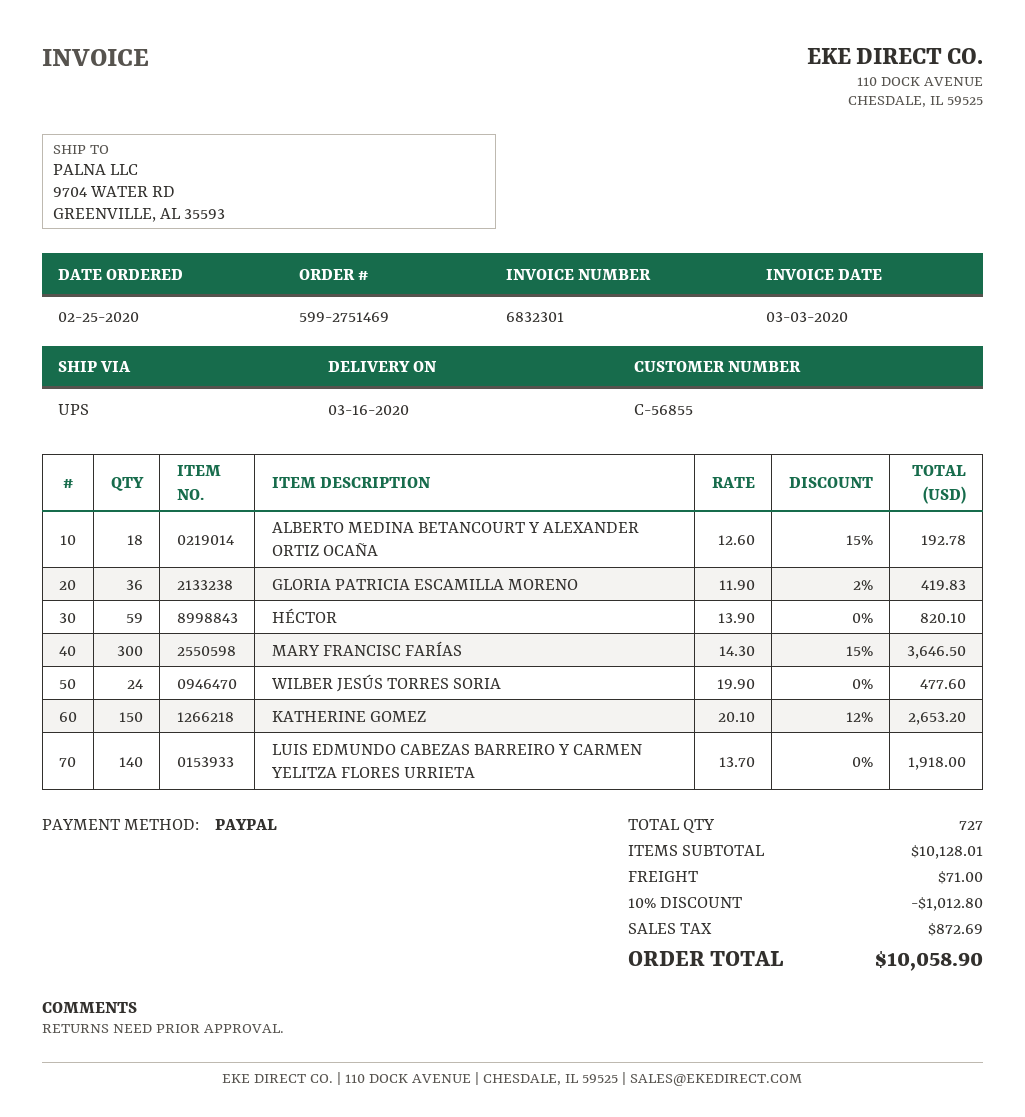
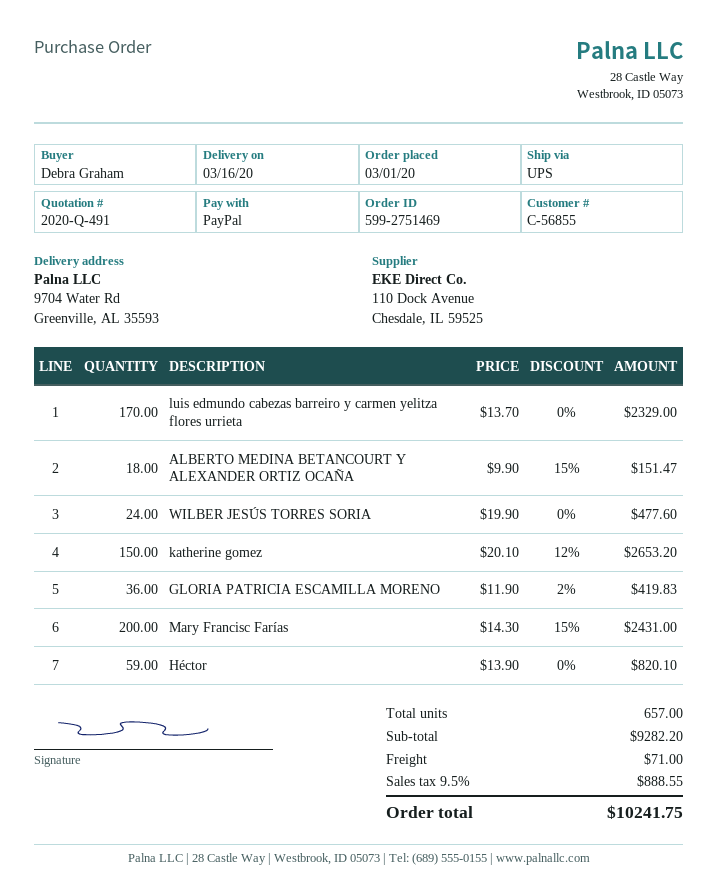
order date: 2020-02-25 -> 2020-03-01
ALBERTO MEDINA BETANCOURT Y ALEXANDER ORTIZ OCAÑA: 18 x 12.60 - 15% = 192.78 -> 18 x 9.90 - 15% = 151.47
MARY FRANCISC FARÍAS: 300 x 14.30 - 15% = 3646.50 -> 200 x 14.30 - 15% = 2431.00
LUIS EDMUNDO CABEZAS BARREIRO Y CARMEN YELITZA FLORES URRIETA: 140 x 13.70 = 1918.00 -> 170 x 13.70 = 2329.00
total quantity: 727 -> 657
subtotal: 10128.01 -> 9282.20
discount: 10% = 1012.80 -> none
tax: 872.69 -> 888.55
total: 10058.90 -> 10241.75

